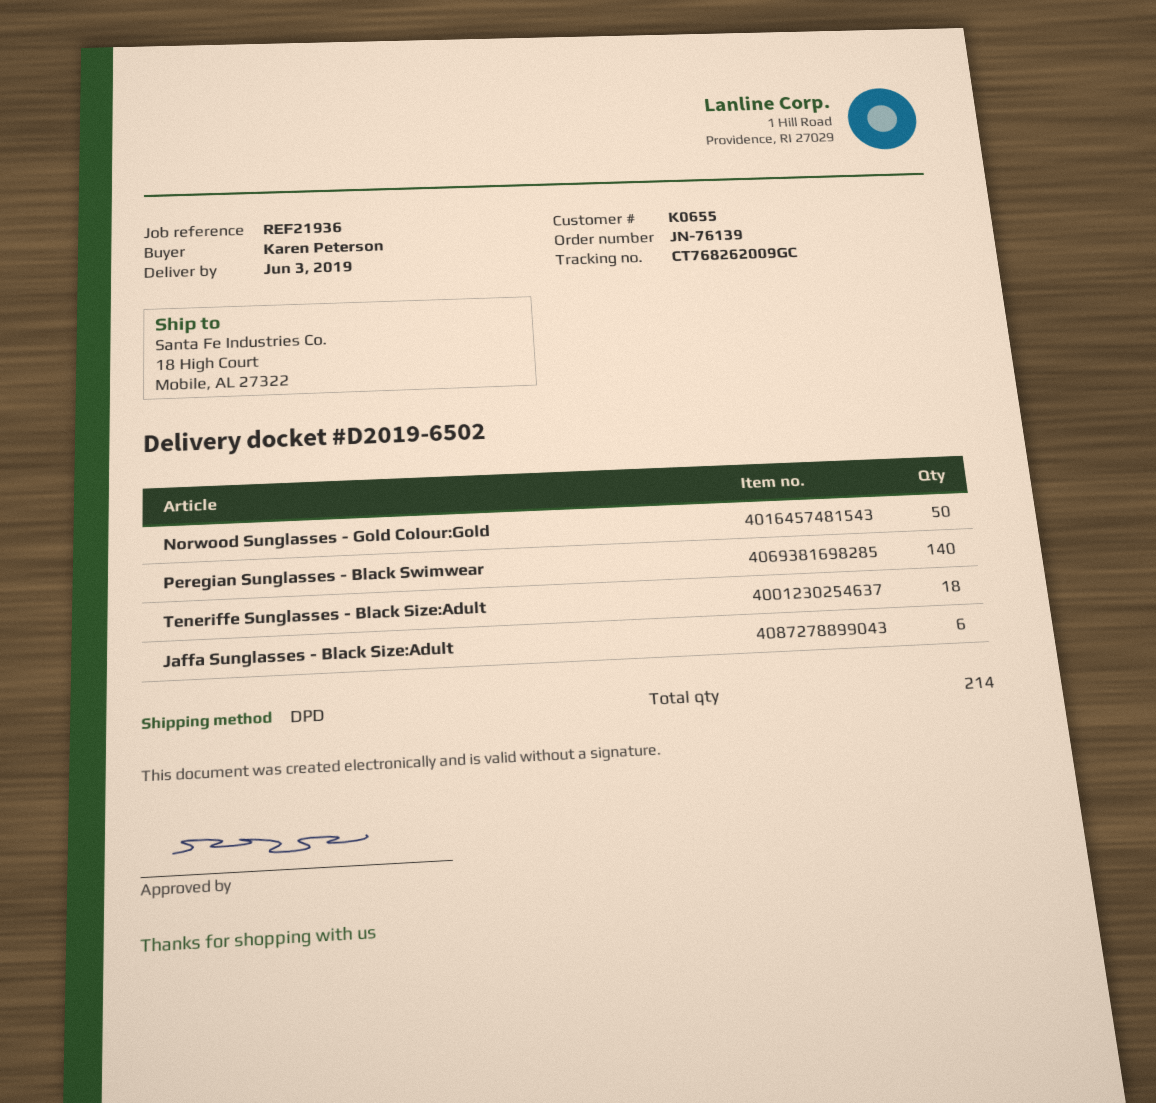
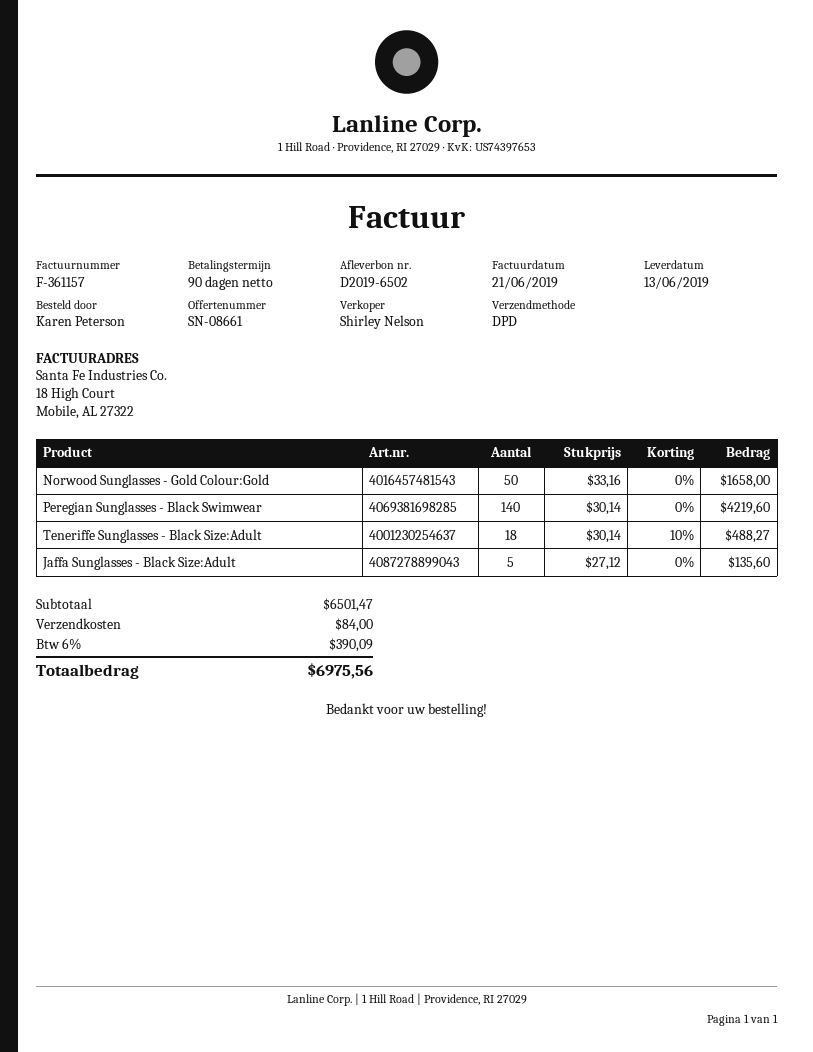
delivery date: 2019-06-03 -> 2019-06-13
Jaffa Sunglasses - Black Size:Adult: 6 -> 5

